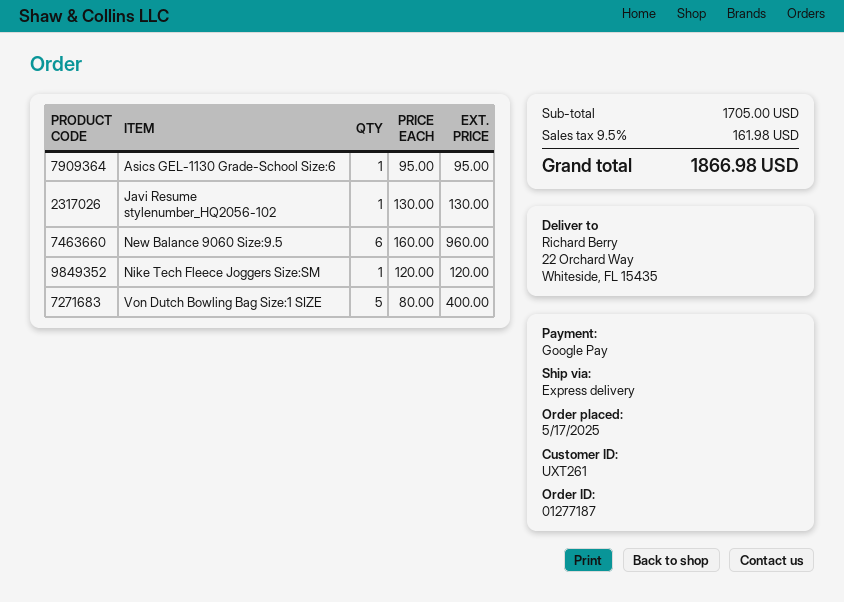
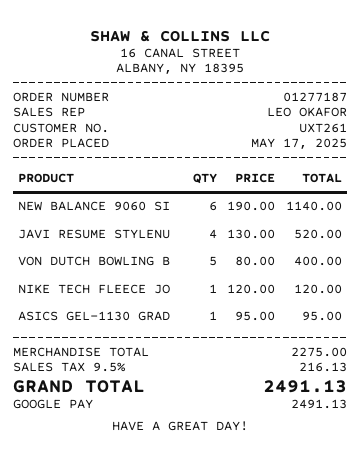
Javi Resume stylenumber_HQ2056-102: 1 x 130.00 = 130.00 -> 4 x 130.00 = 520.00
New Balance 9060 Size:9.5: 6 x 160.00 = 960.00 -> 6 x 190.00 = 1140.00
subtotal: 1705.00 -> 2275.00
tax: 9.5% = 161.98 -> 9.5% = 216.13
total: 1866.98 -> 2491.13

